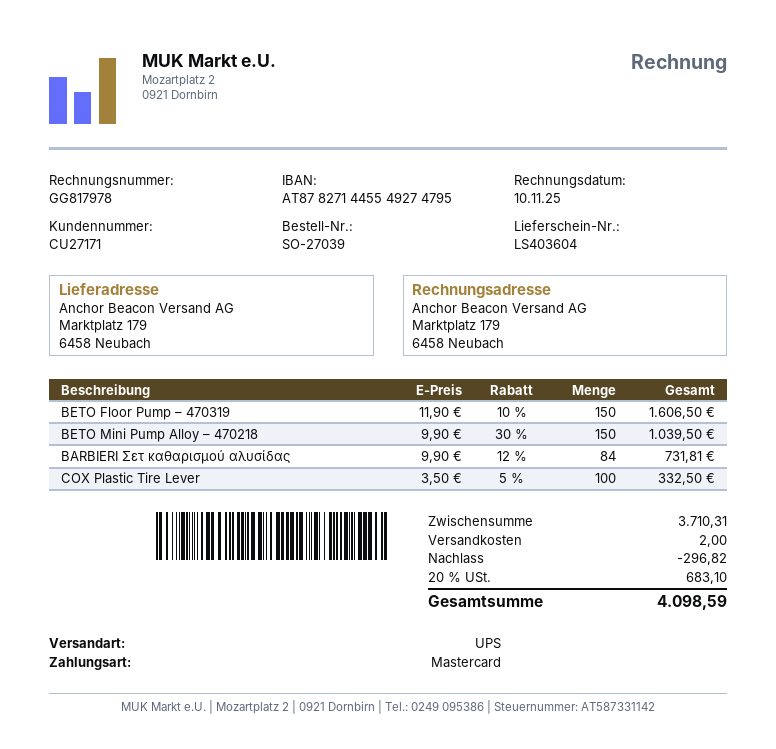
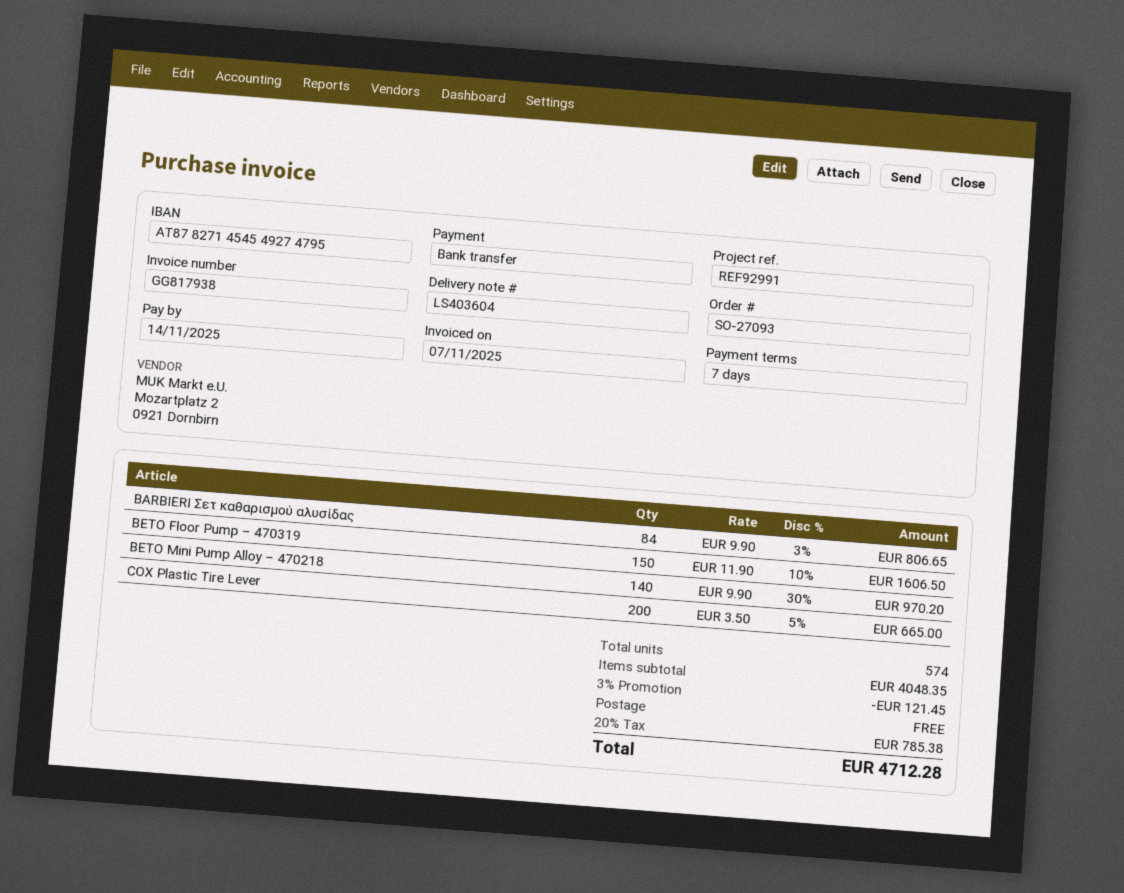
order number: SO-27039 -> SO-27093
invoice number: GG817978 -> GG817938
invoice date: 2025-11-10 -> 2025-11-07
payment method: Mastercard -> bank transfer
bank account: AT878271445549274795 -> AT878271454549274795
BETO Mini Pump Alloy – 470218: 150 x 9.90 - 30% = 1039.50 -> 140 x 9.90 - 30% = 970.20
BARBIERI Σετ καθαρισμού αλυσίδας: 84 x 9.90 - 12% = 731.81 -> 84 x 9.90 - 3% = 806.65
COX Plastic Tire Lever: 100 x 3.50 - 5% = 332.50 -> 200 x 3.50 - 5% = 665.00
subtotal: 3710.31 -> 4048.35
discount: 296.82 -> 121.45
shipping: 2.00 -> 0.00
tax: 20% = 683.10 -> 20% = 785.38
total: 4098.59 -> 4712.28

